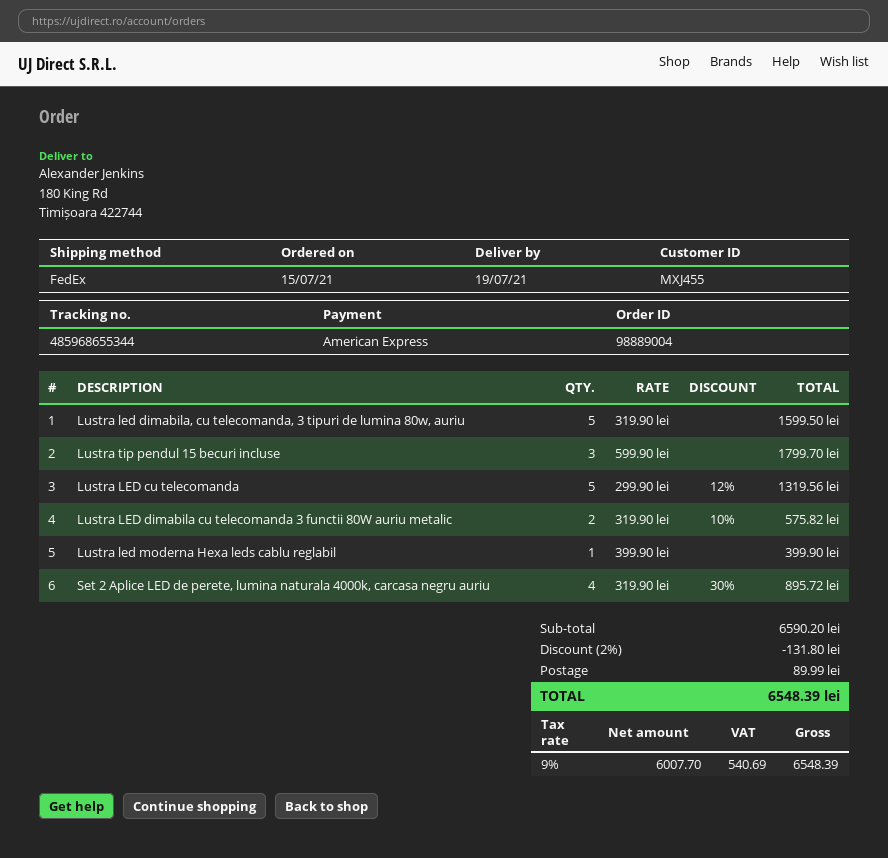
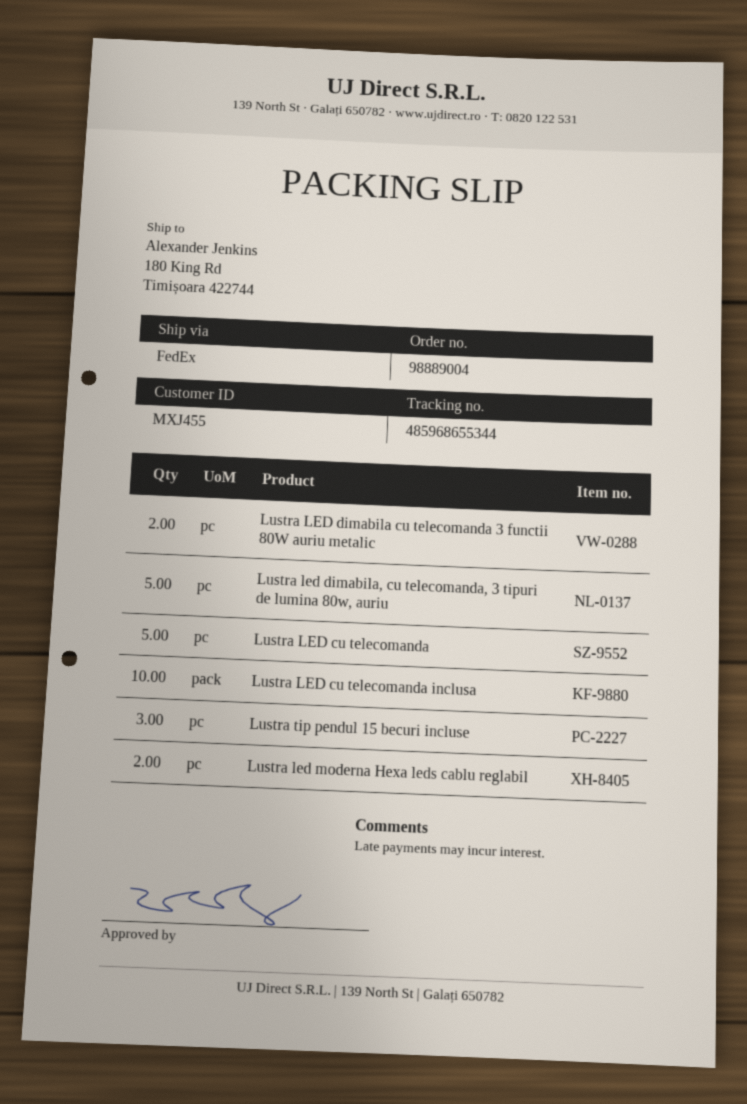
Lustra led moderna Hexa leds cablu reglabil: 1 -> 2
Set 2 Aplice LED de perete, lumina naturala 4000k, carcasa negru auriu: 4 -> none
Lustra LED cu telecomanda inclusa: none -> 10

